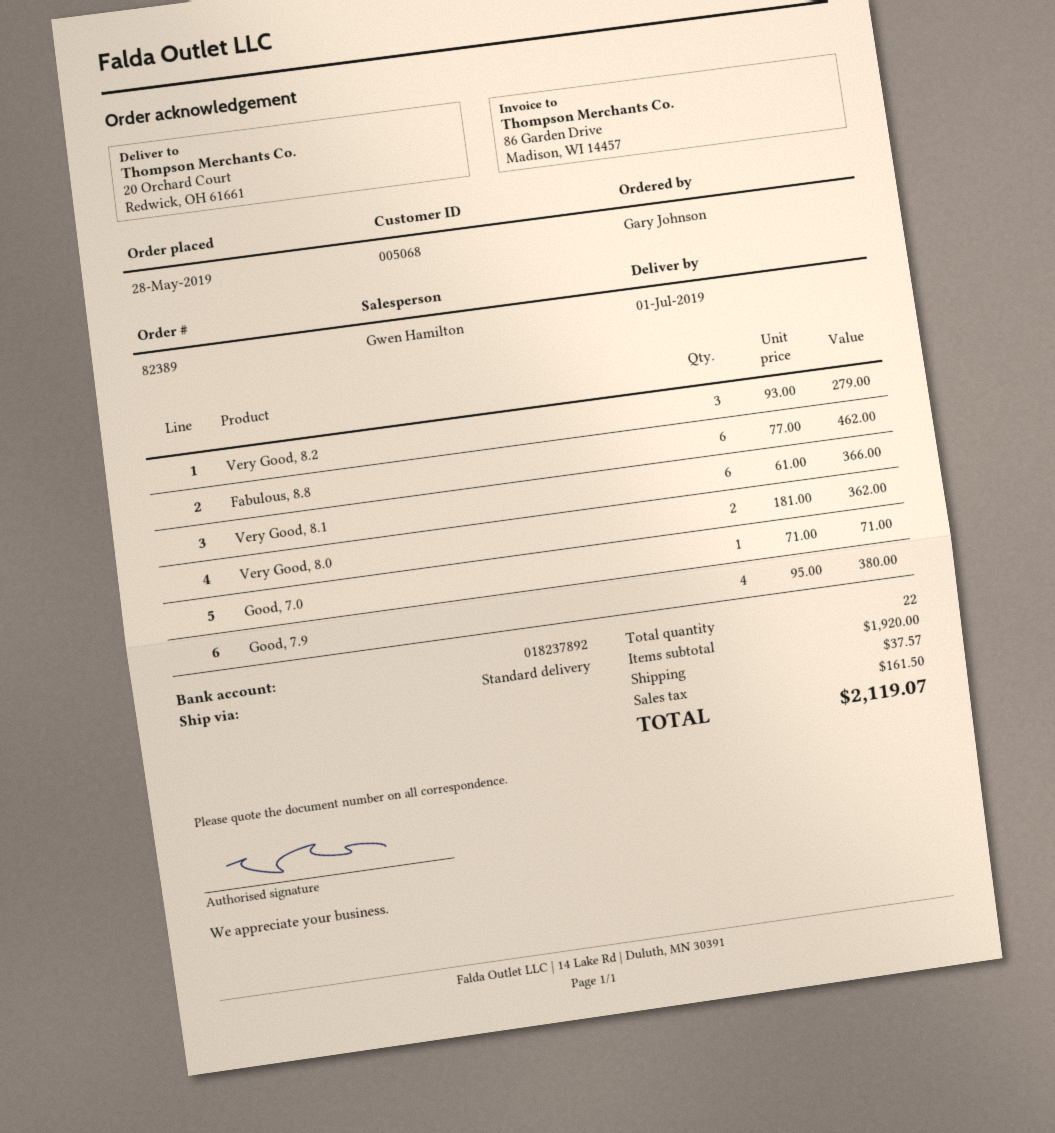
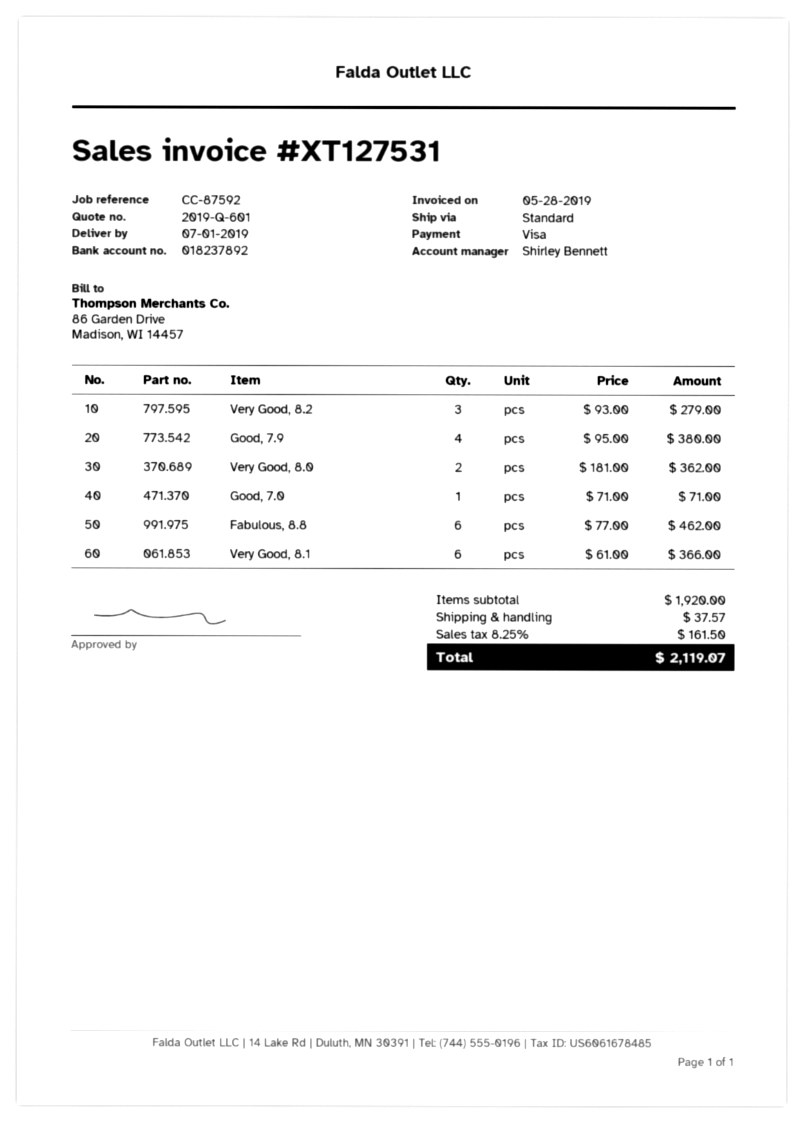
sales rep: Gwen Hamilton -> Shirley Bennett

